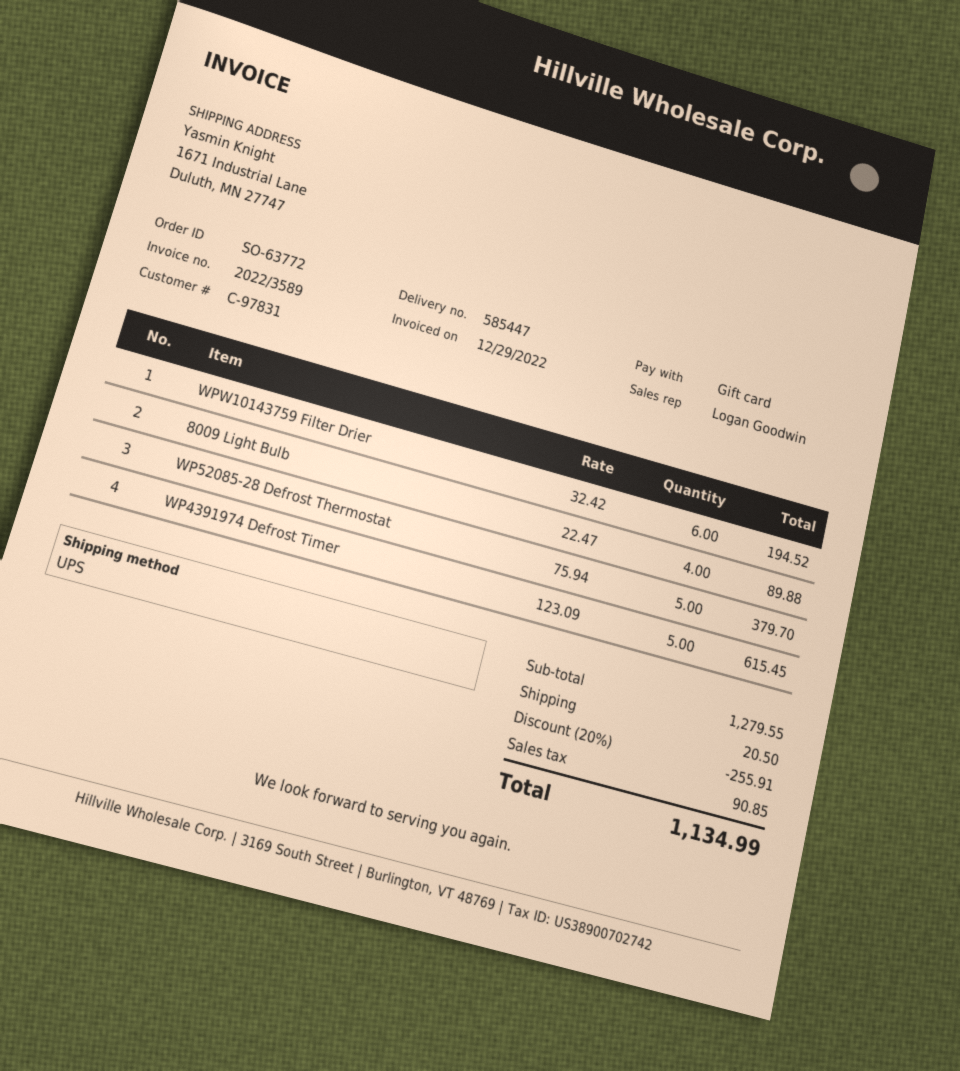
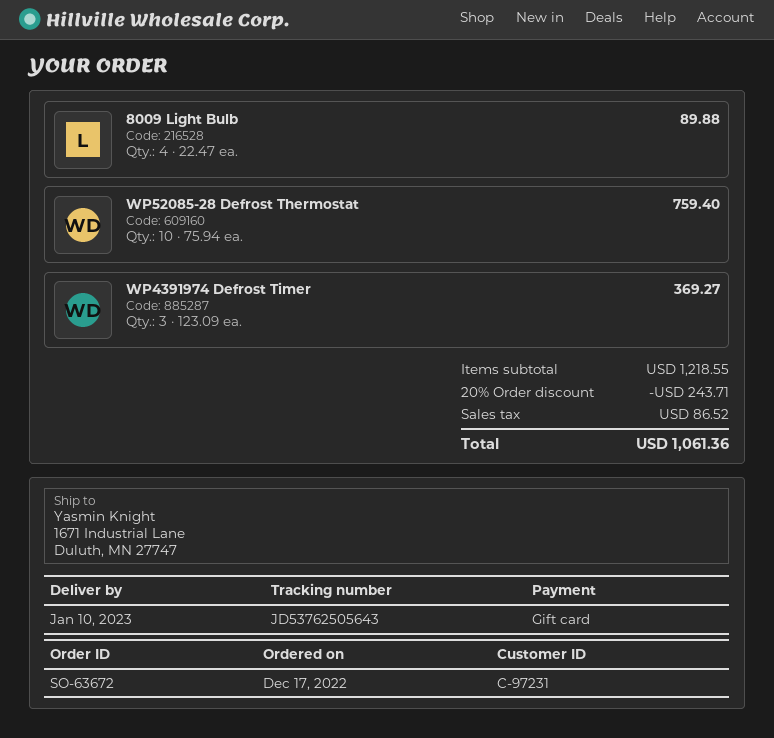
order number: SO-63772 -> SO-63672
customer number: C-97831 -> C-97231
WPW10143759 Filter Drier: 6 x 32.42 = 194.52 -> none
WP52085-28 Defrost Thermostat: 5 x 75.94 = 379.70 -> 10 x 75.94 = 759.40
WP4391974 Defrost Timer: 5 x 123.09 = 615.45 -> 3 x 123.09 = 369.27
subtotal: 1279.55 -> 1218.55
discount: 20% = 255.91 -> 20% = 243.71
shipping: 20.50 -> none
tax: 90.85 -> 86.52
total: 1134.99 -> 1061.36

